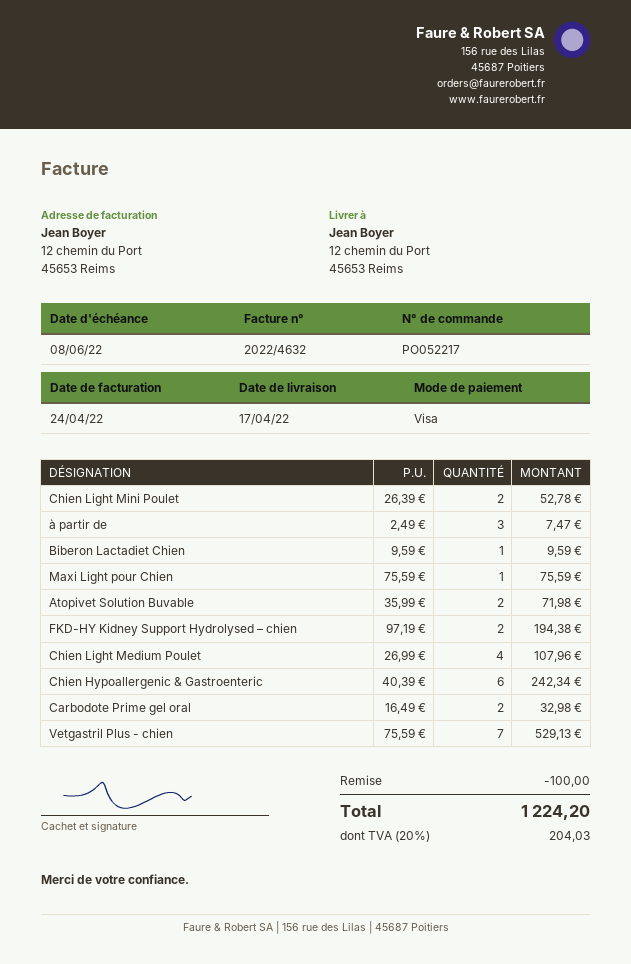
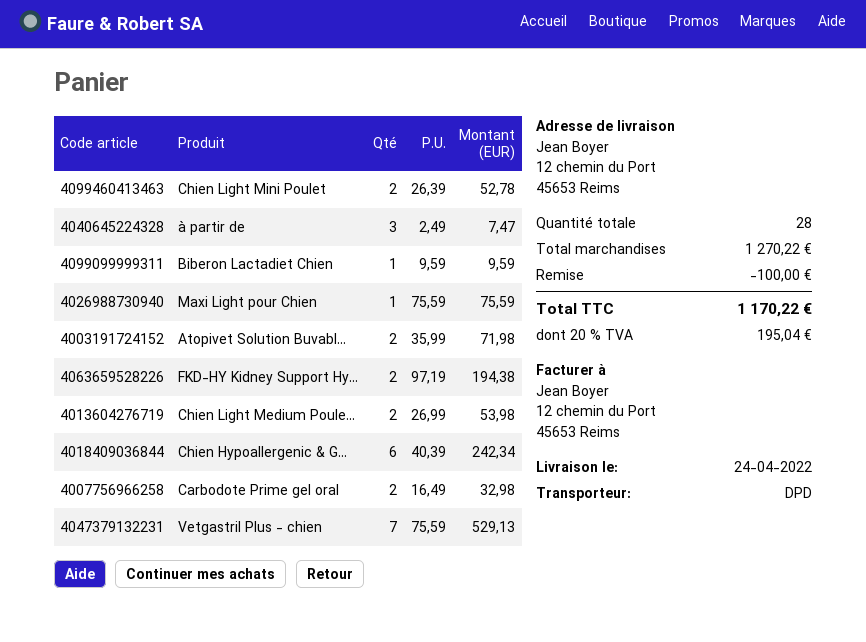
delivery date: 2022-04-17 -> 2022-04-24
Chien Light Medium Poulet: 4 x 26.99 = 107.96 -> 2 x 26.99 = 53.98
tax: 20% = 204.03 -> 20% = 195.04
total: 1224.20 -> 1170.22

